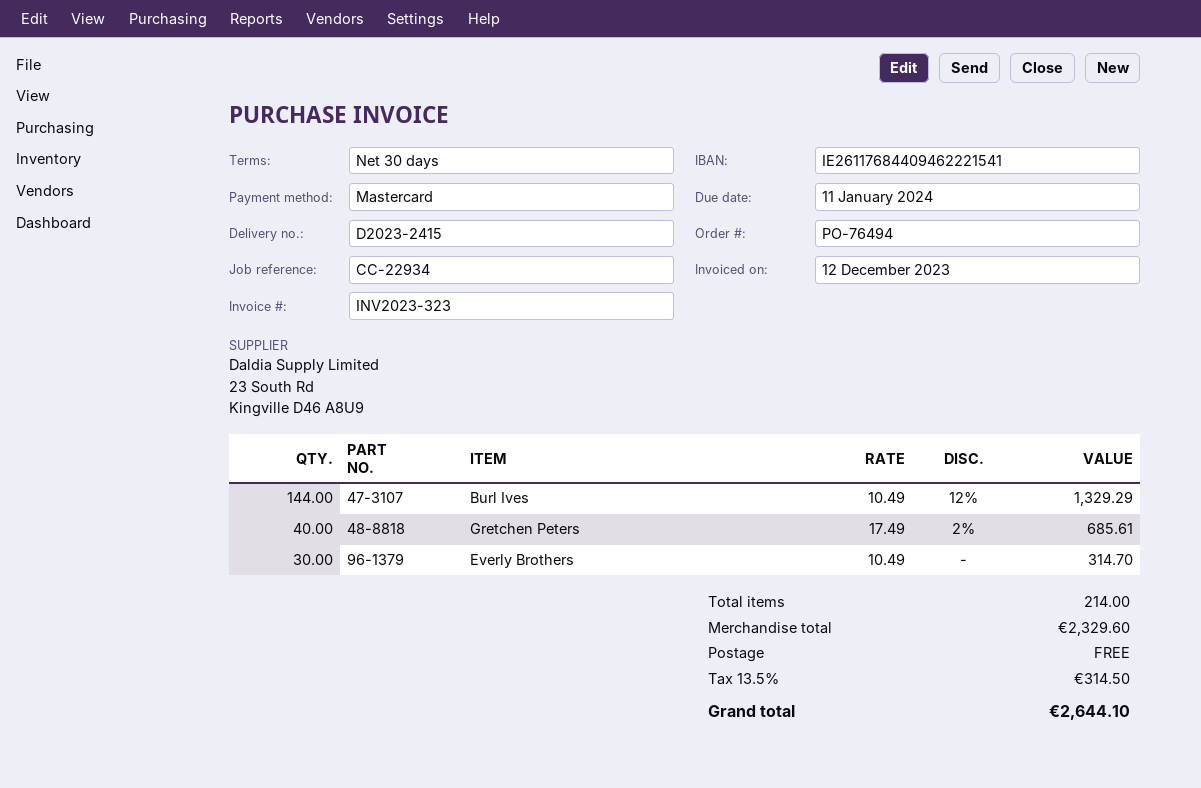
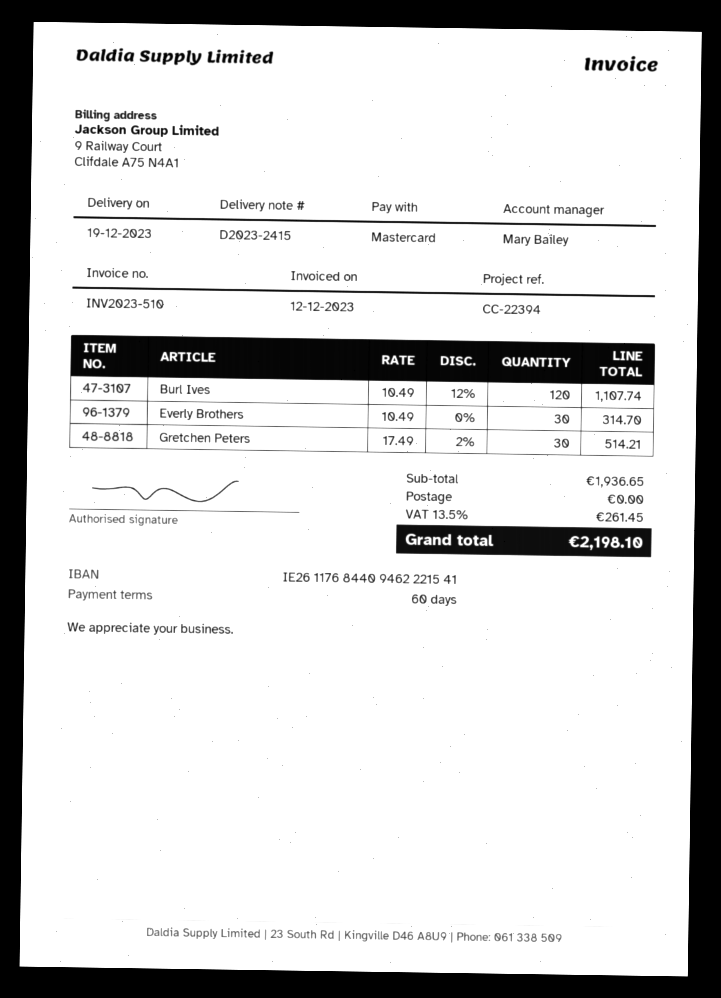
invoice number: INV2023-323 -> INV2023-510
payment terms: 30 days -> 60 days
reference: CC-22934 -> CC-22394
Burl Ives: 144 x 10.49 - 12% = 1329.29 -> 120 x 10.49 - 12% = 1107.74
Gretchen Peters: 40 x 17.49 - 2% = 685.61 -> 30 x 17.49 - 2% = 514.21
subtotal: 2329.60 -> 1936.65
tax: 13.5% = 314.50 -> 13.5% = 261.45
total: 2644.10 -> 2198.10

